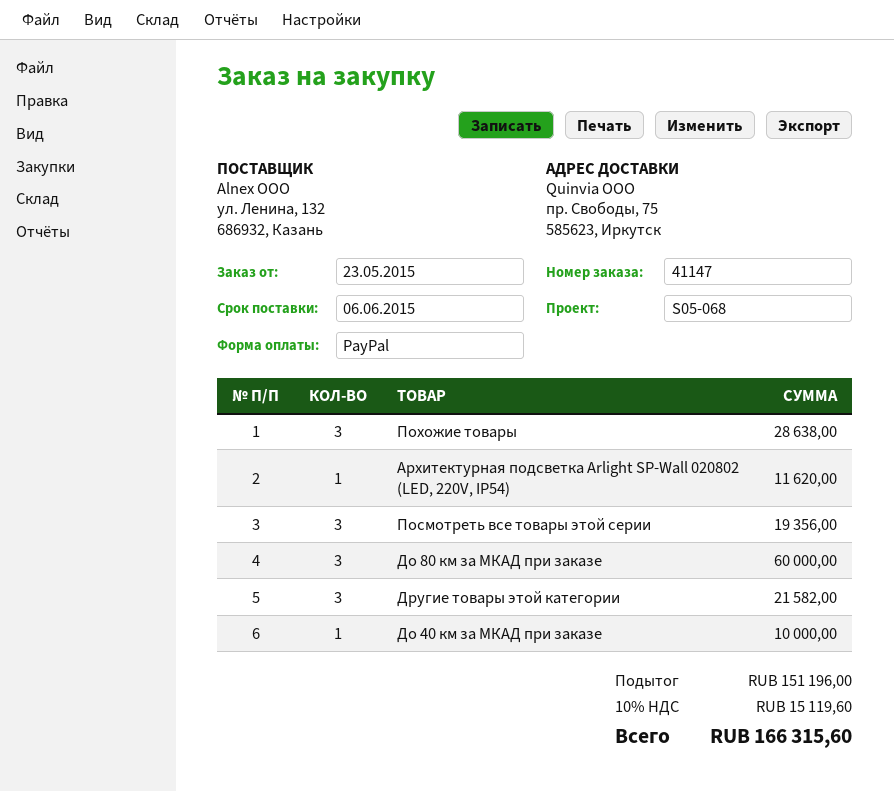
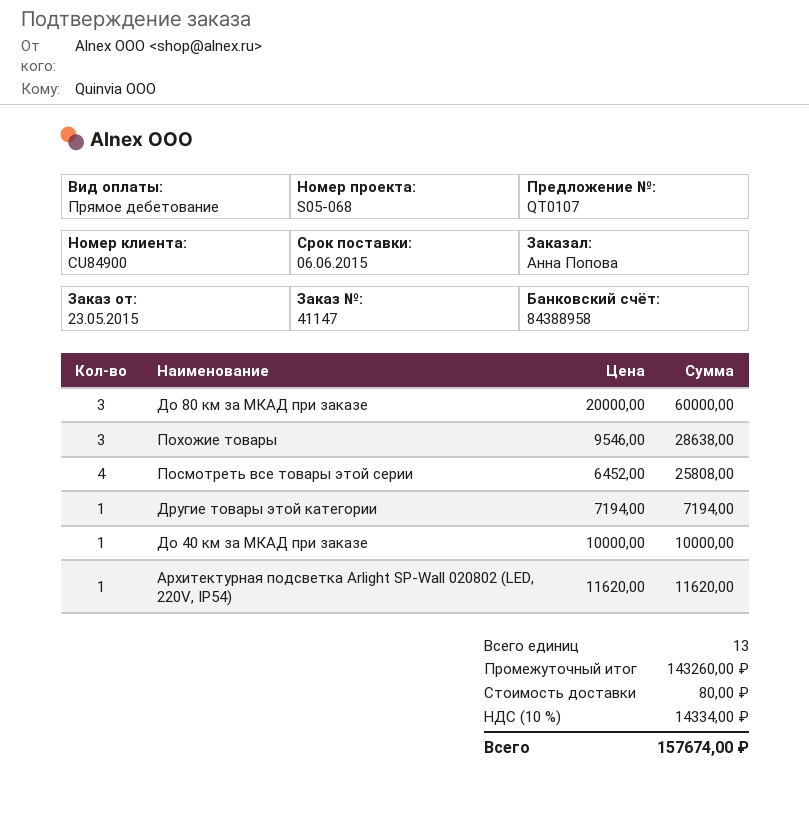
payment method: PayPal -> direct debit
Посмотреть все товары этой серии: 3 for 19356.00 -> 4 for 25808.00
Другие товары этой категории: 3 for 21582.00 -> 1 for 7194.00
subtotal: 151196.00 -> 143260.00
shipping: none -> 80.00
tax: 10% = 15119.60 -> 10% = 14334.00
total: 166315.60 -> 157674.00

